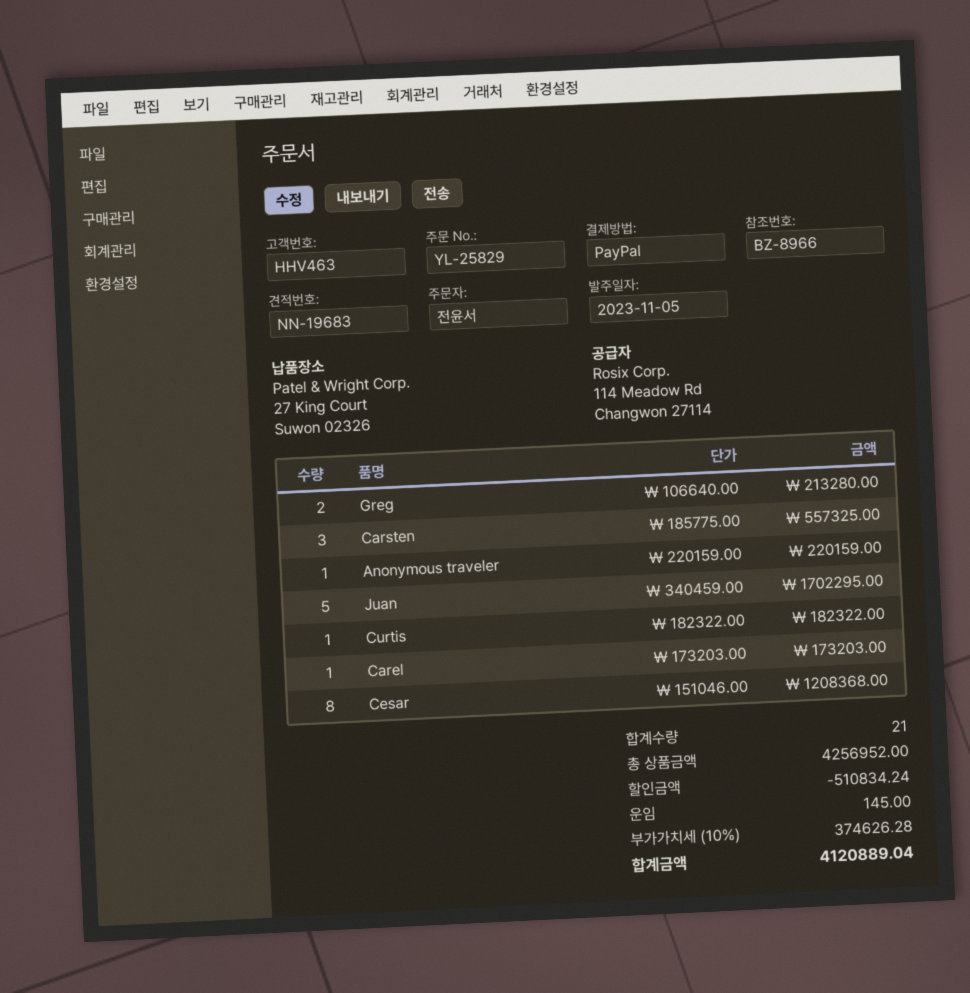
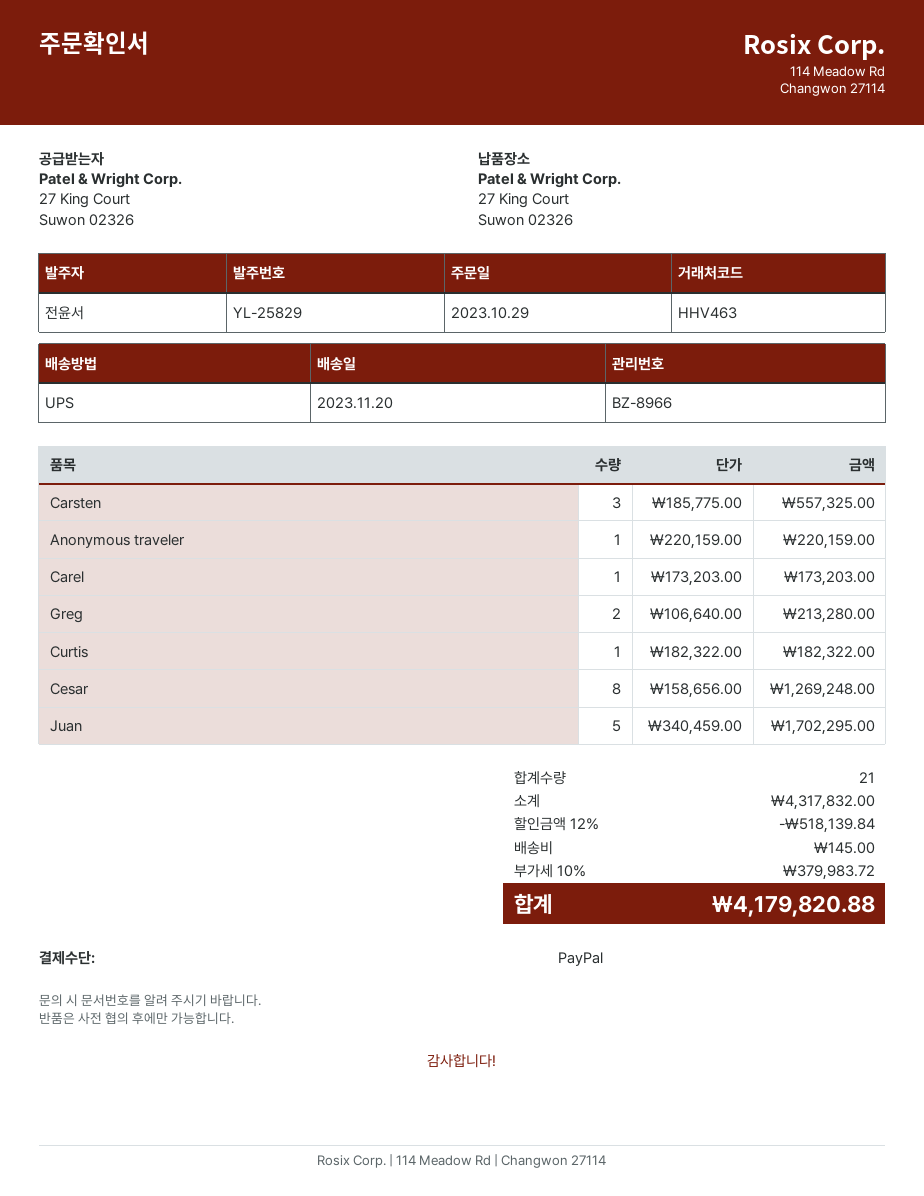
order date: 2023-11-05 -> 2023-10-29
Cesar: 8 x 151046.00 = 1208368.00 -> 8 x 158656.00 = 1269248.00
subtotal: 4256952.00 -> 4317832.00
discount: 510834.24 -> 518139.84
tax: 10% = 374626.28 -> 10% = 379983.72
total: 4120889.04 -> 4179820.88

